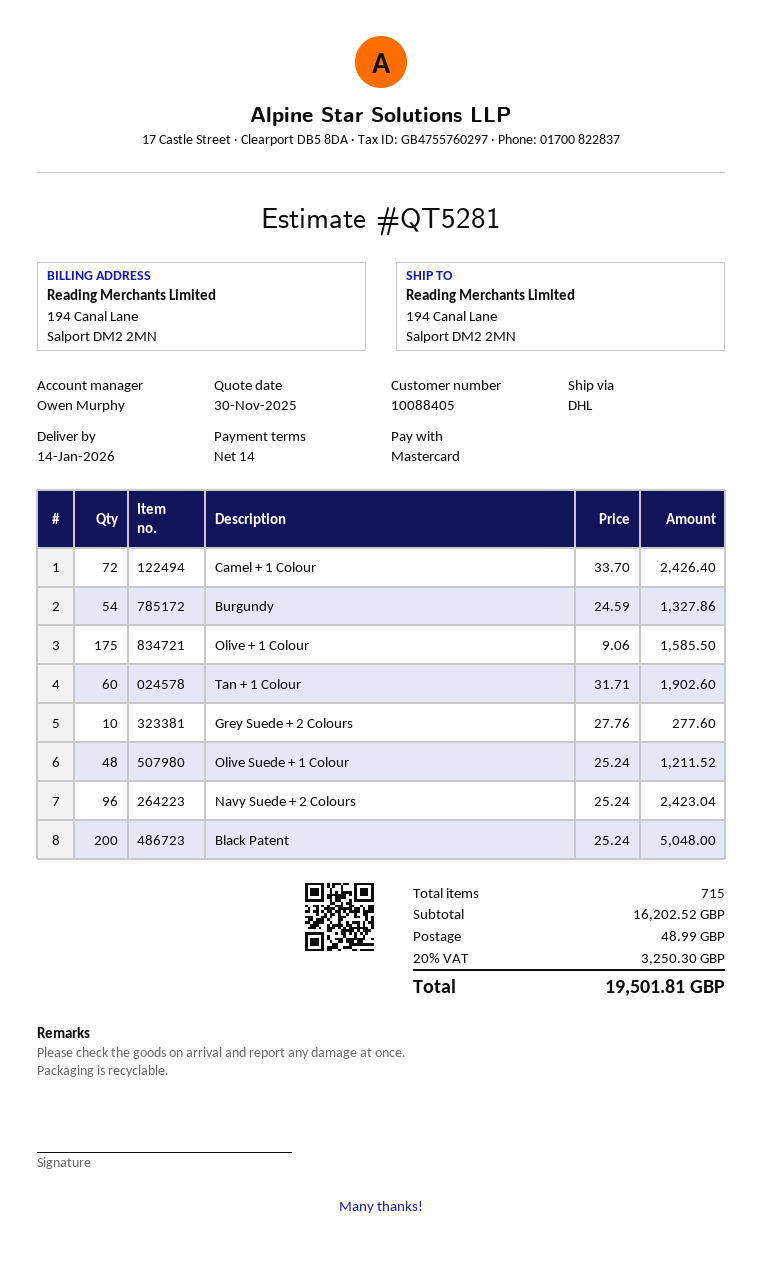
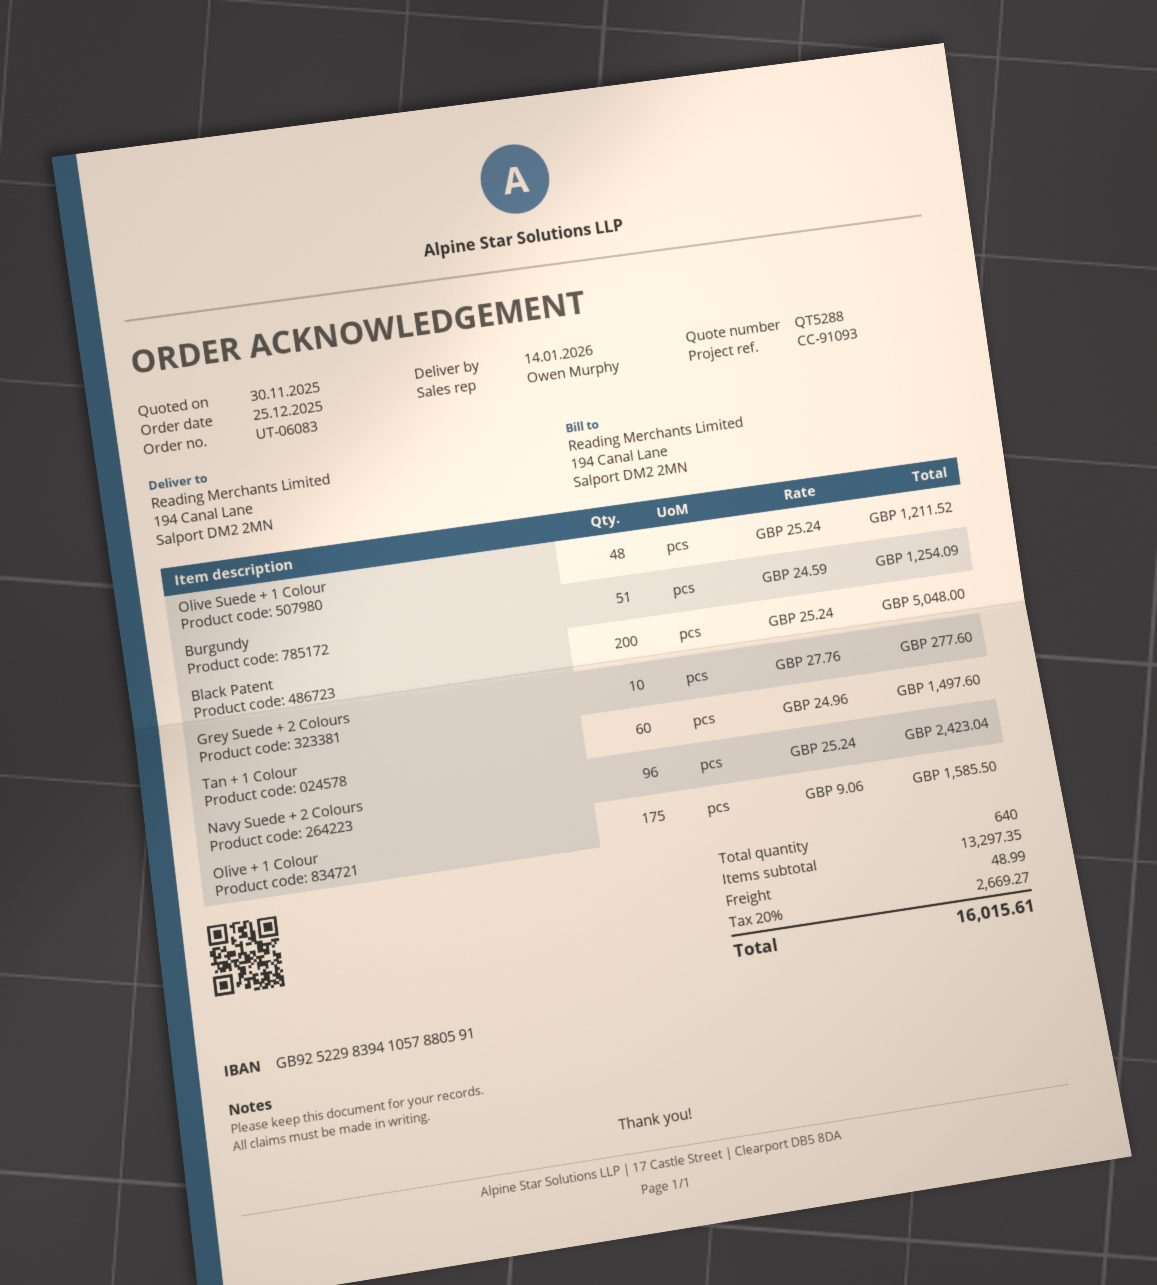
quote number: QT5281 -> QT5288
Camel + 1 Colour: 72 x 33.70 = 2426.40 -> none
Burgundy: 54 x 24.59 = 1327.86 -> 51 x 24.59 = 1254.09
Tan + 1 Colour: 60 x 31.71 = 1902.60 -> 60 x 24.96 = 1497.60
total quantity: 715 -> 640
subtotal: 16202.52 -> 13297.35
tax: 20% = 3250.30 -> 20% = 2669.27
total: 19501.81 -> 16015.61

